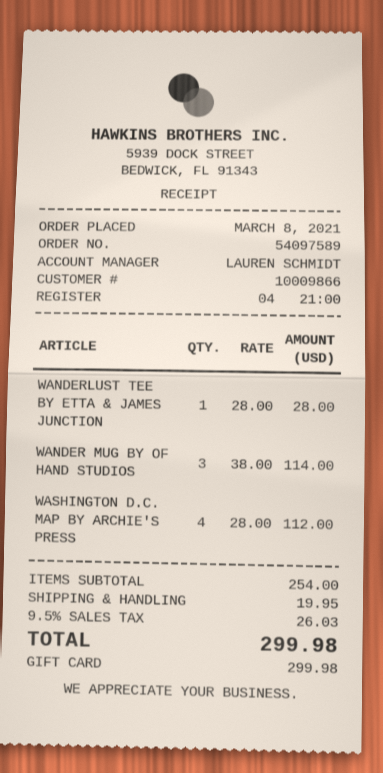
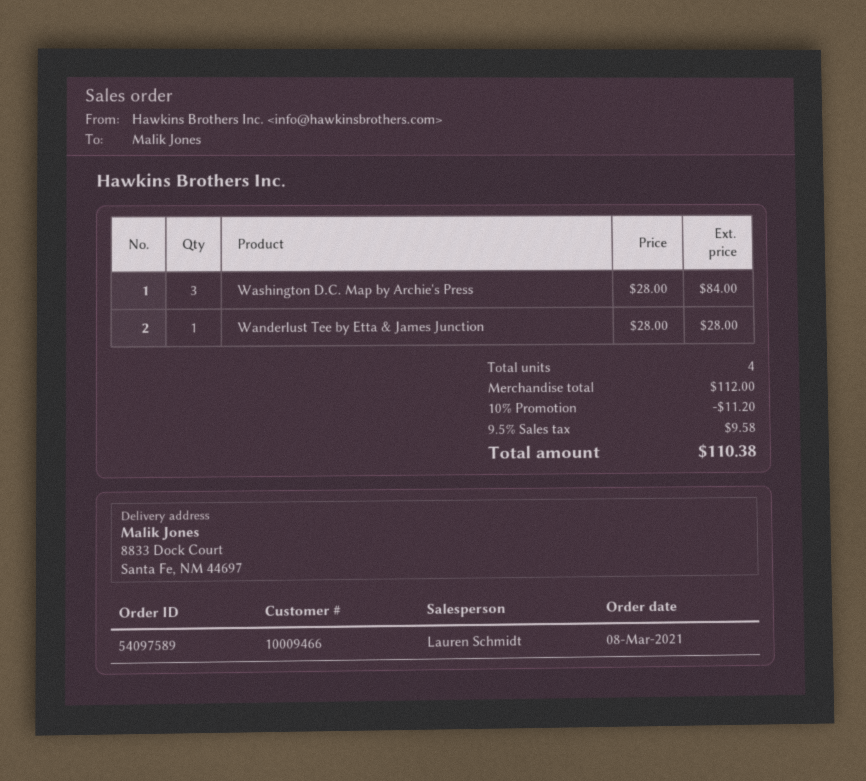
customer number: 10009866 -> 10009466
WANDER MUG BY OF HAND STUDIOS: 3 x 38.00 = 114.00 -> none
WASHINGTON D.C. MAP BY ARCHIE'S PRESS: 4 x 28.00 = 112.00 -> 3 x 28.00 = 84.00
subtotal: 254.00 -> 112.00
discount: none -> 10% = 11.20
shipping: 19.95 -> none
tax: 9.5% = 26.03 -> 9.5% = 9.58
total: 299.98 -> 110.38

